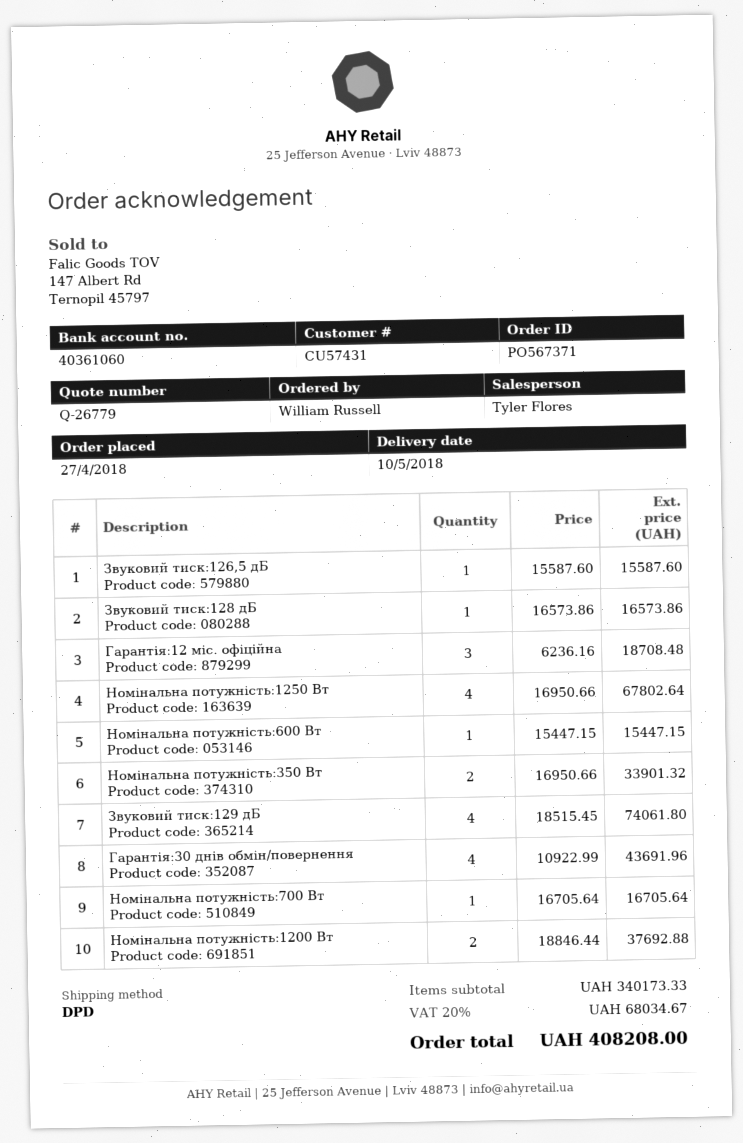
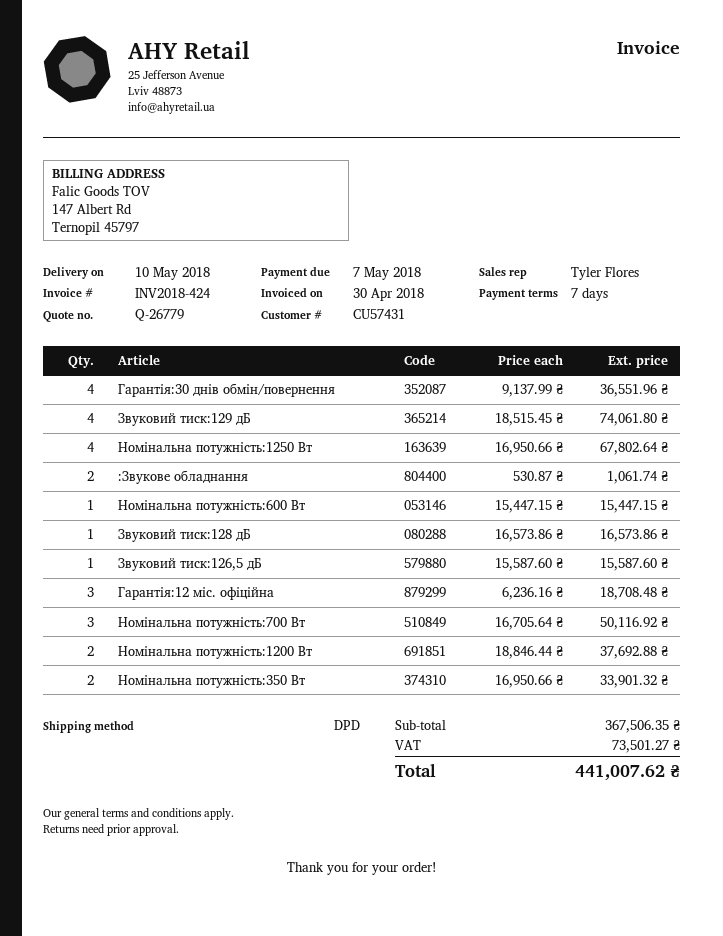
Гарантія:30 днів обмін/повернення: 4 x 10922.99 = 43691.96 -> 4 x 9137.99 = 36551.96
Номінальна потужність:700 Вт: 1 x 16705.64 = 16705.64 -> 3 x 16705.64 = 50116.92
:Звукове обладнання: none -> 2 x 530.87 = 1061.74
subtotal: 340173.33 -> 367506.35
tax: 68034.67 -> 73501.27
total: 408208.00 -> 441007.62

